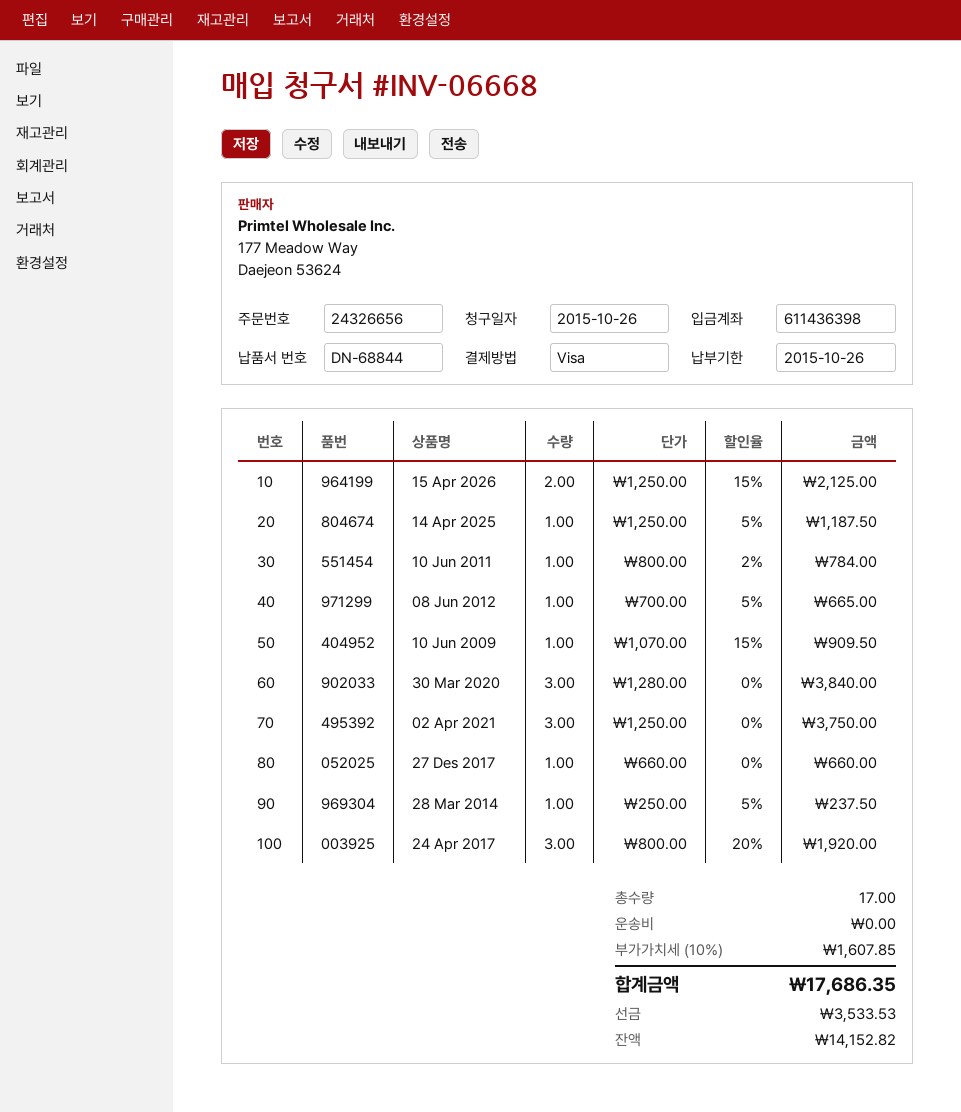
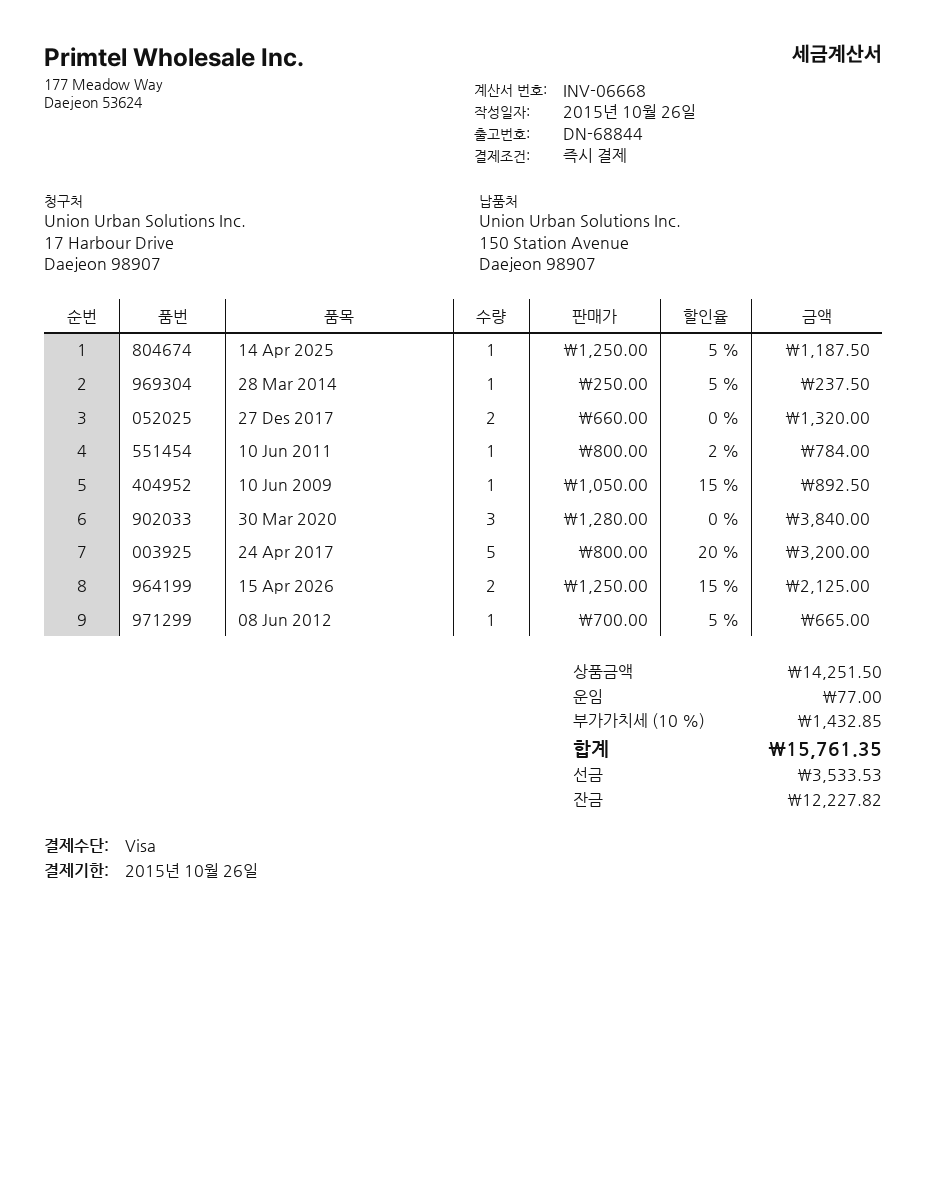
10 Jun 2009: 1 x 1070.00 - 15% = 909.50 -> 1 x 1050.00 - 15% = 892.50
02 Apr 2021: 3 x 1250.00 = 3750.00 -> none
27 Des 2017: 1 x 660.00 = 660.00 -> 2 x 660.00 = 1320.00
24 Apr 2017: 3 x 800.00 - 20% = 1920.00 -> 5 x 800.00 - 20% = 3200.00
shipping: 0.00 -> 77.00
tax: 10% = 1607.85 -> 10% = 1432.85
total: 17686.35 -> 15761.35
balance: 14152.82 -> 12227.82

